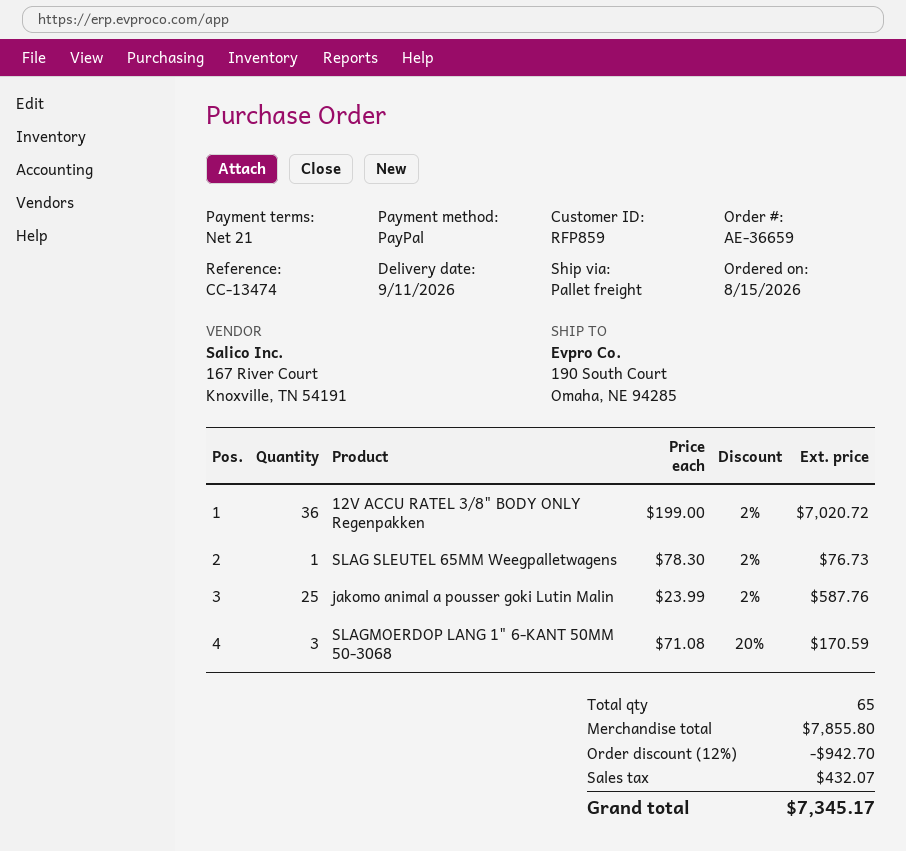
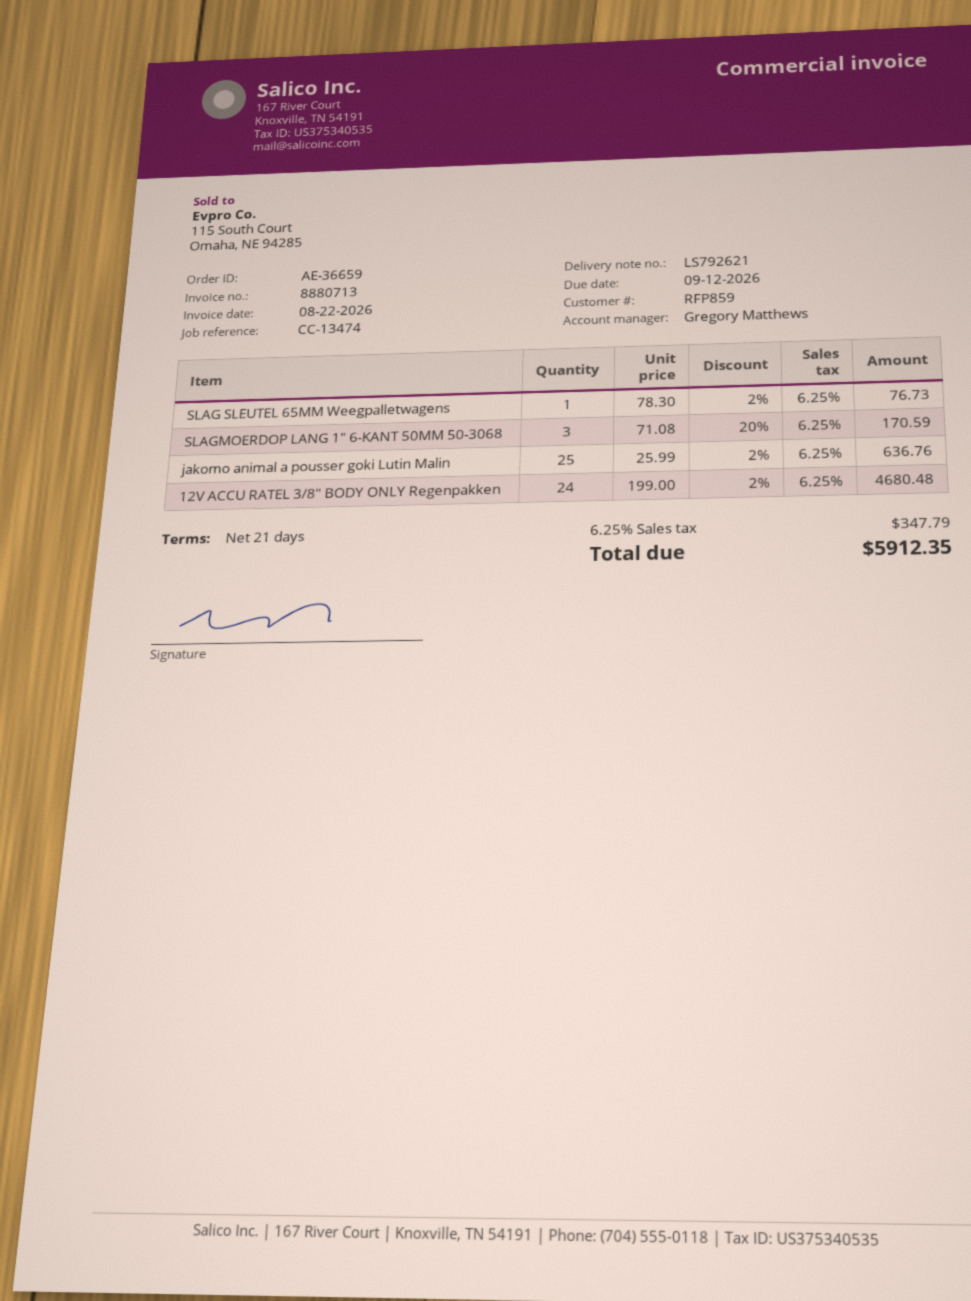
12V ACCU RATEL 3/8" BODY ONLY Regenpakken: 36 x 199.00 - 2% = 7020.72 -> 24 x 199.00 - 2% = 4680.48
jakomo animal a pousser goki Lutin Malin: 25 x 23.99 - 2% = 587.76 -> 25 x 25.99 - 2% = 636.76
discount: 12% = 942.70 -> none
tax: 432.07 -> 347.79
total: 7345.17 -> 5912.35

